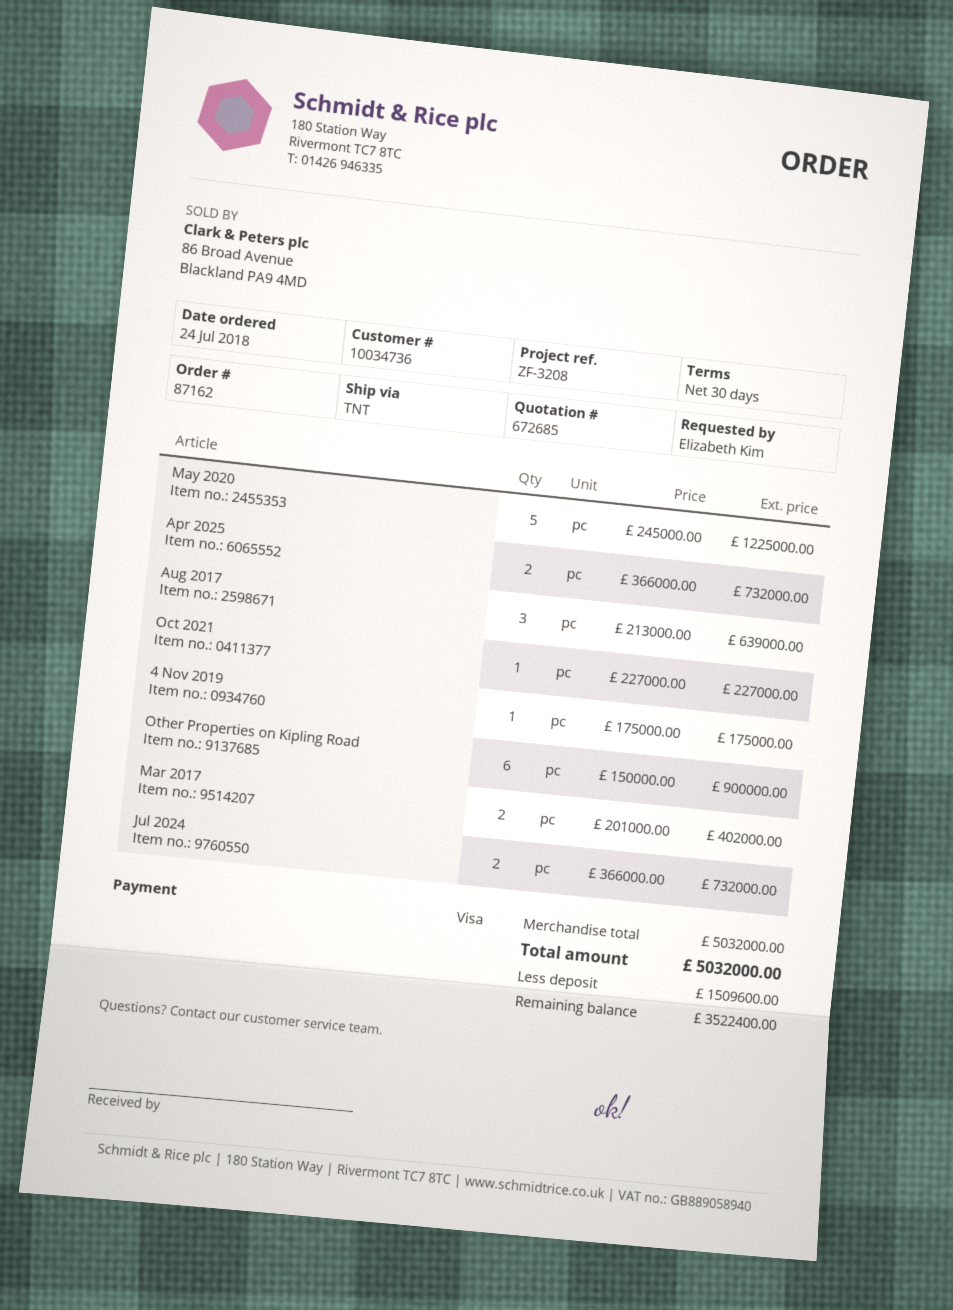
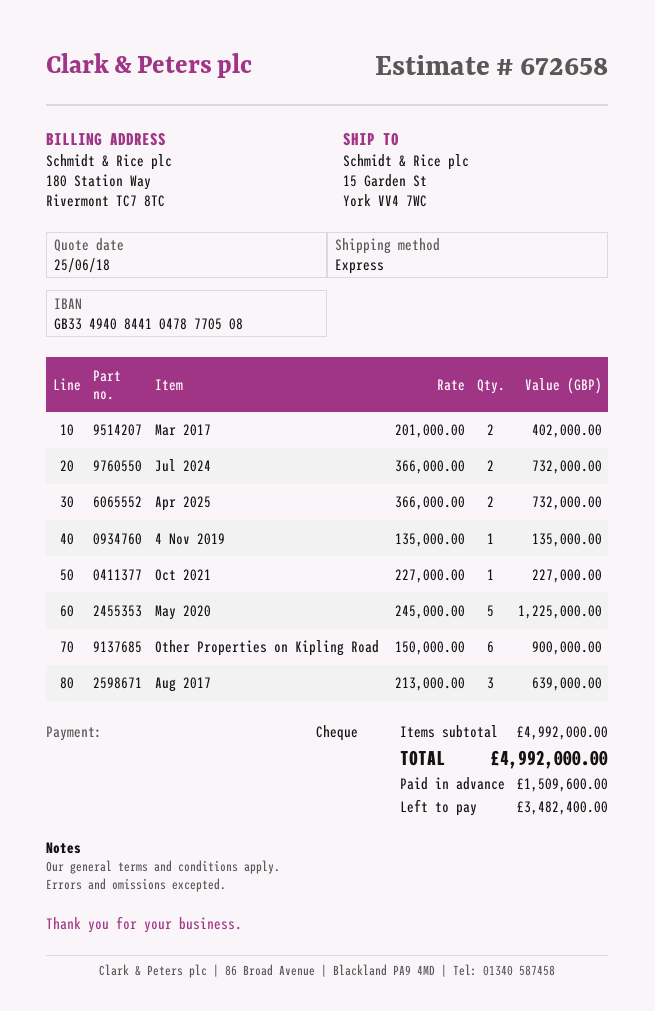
quote number: 672685 -> 672658
payment method: Visa -> cheque
shipping method: TNT -> express
4 Nov 2019: 1 x 175000.00 = 175000.00 -> 1 x 135000.00 = 135000.00
subtotal: 5032000.00 -> 4992000.00
total: 5032000.00 -> 4992000.00
balance: 3522400.00 -> 3482400.00

